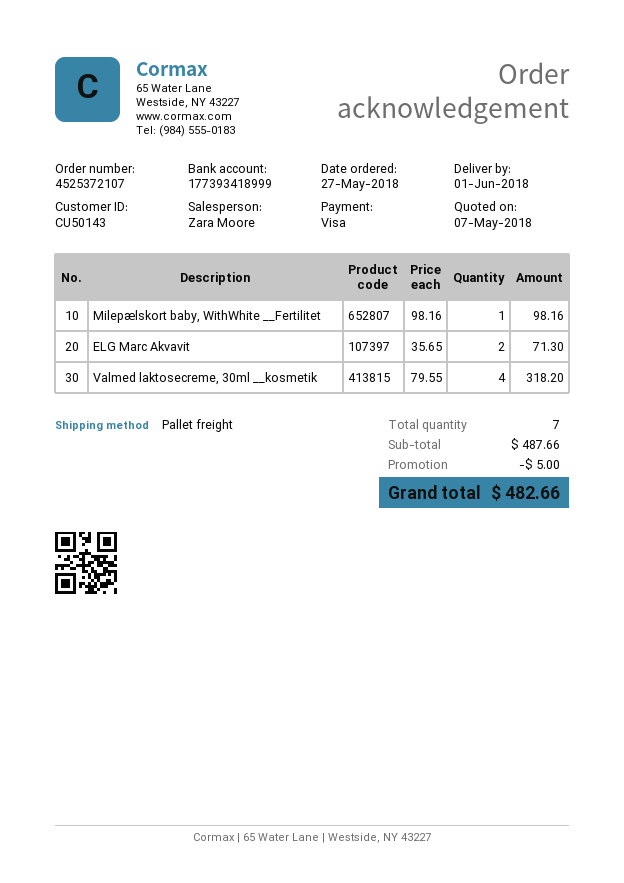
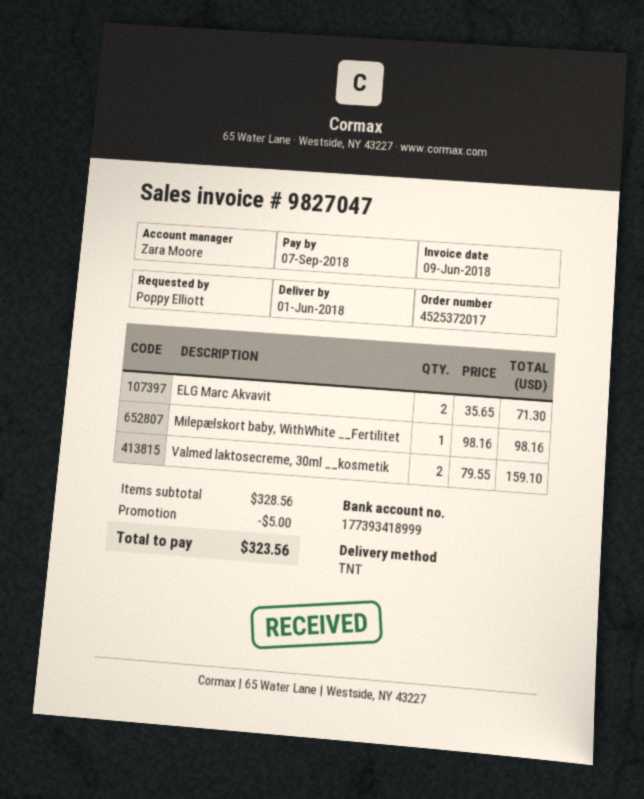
order number: 4525372107 -> 4525372017
shipping method: pallet freight -> TNT
Valmed laktosecreme, 30ml __kosmetik: 4 x 79.55 = 318.20 -> 2 x 79.55 = 159.10
subtotal: 487.66 -> 328.56
total: 482.66 -> 323.56

